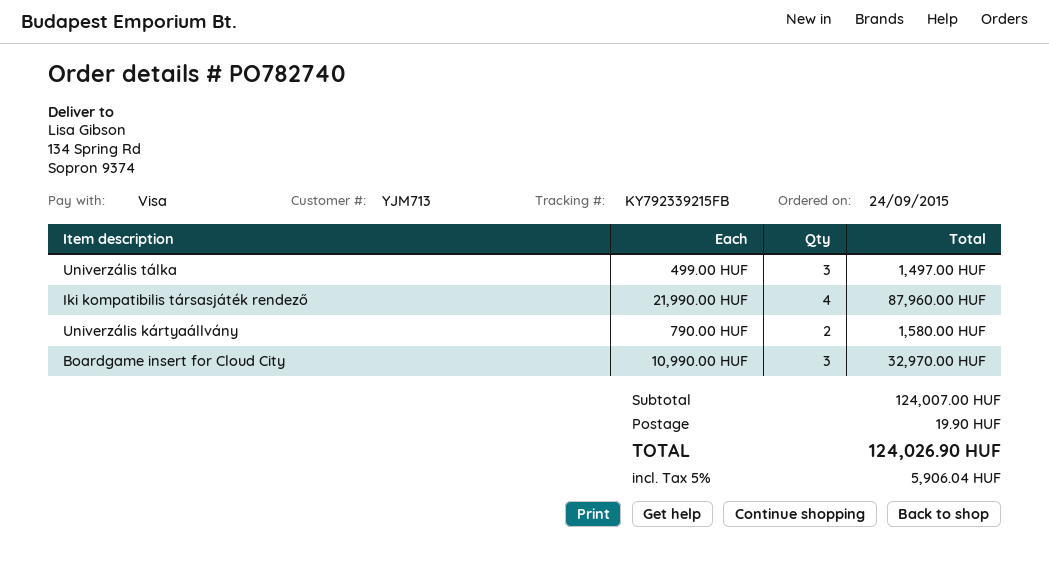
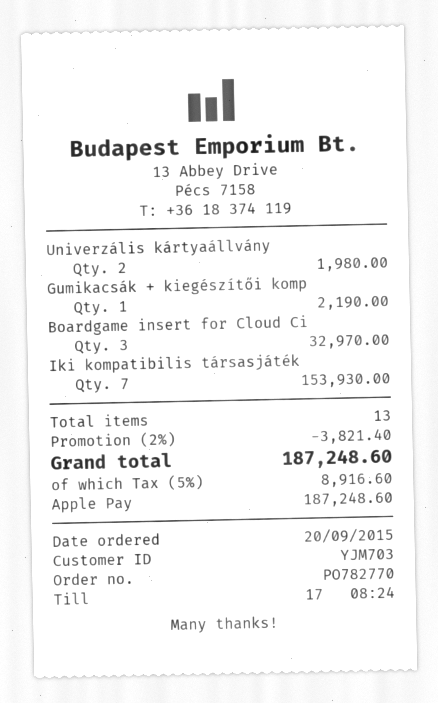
order number: PO782740 -> PO782770
order date: 2015-09-24 -> 2015-09-20
customer number: YJM713 -> YJM703
payment method: Visa -> Apple Pay
Univerzális tálka: 3 for 1497.00 -> none
Iki kompatibilis társasjáték rendező: 4 for 87960.00 -> 7 for 153930.00
Univerzális kártyaállvány: 2 for 1580.00 -> 2 for 1980.00
Gumikacsák + kiegészítői komp: none -> 1 for 2190.00
discount: none -> 2% = 3821.40
shipping: 19.90 -> none
tax: 5% = 5906.04 -> 5% = 8916.60
total: 124026.90 -> 187248.60

